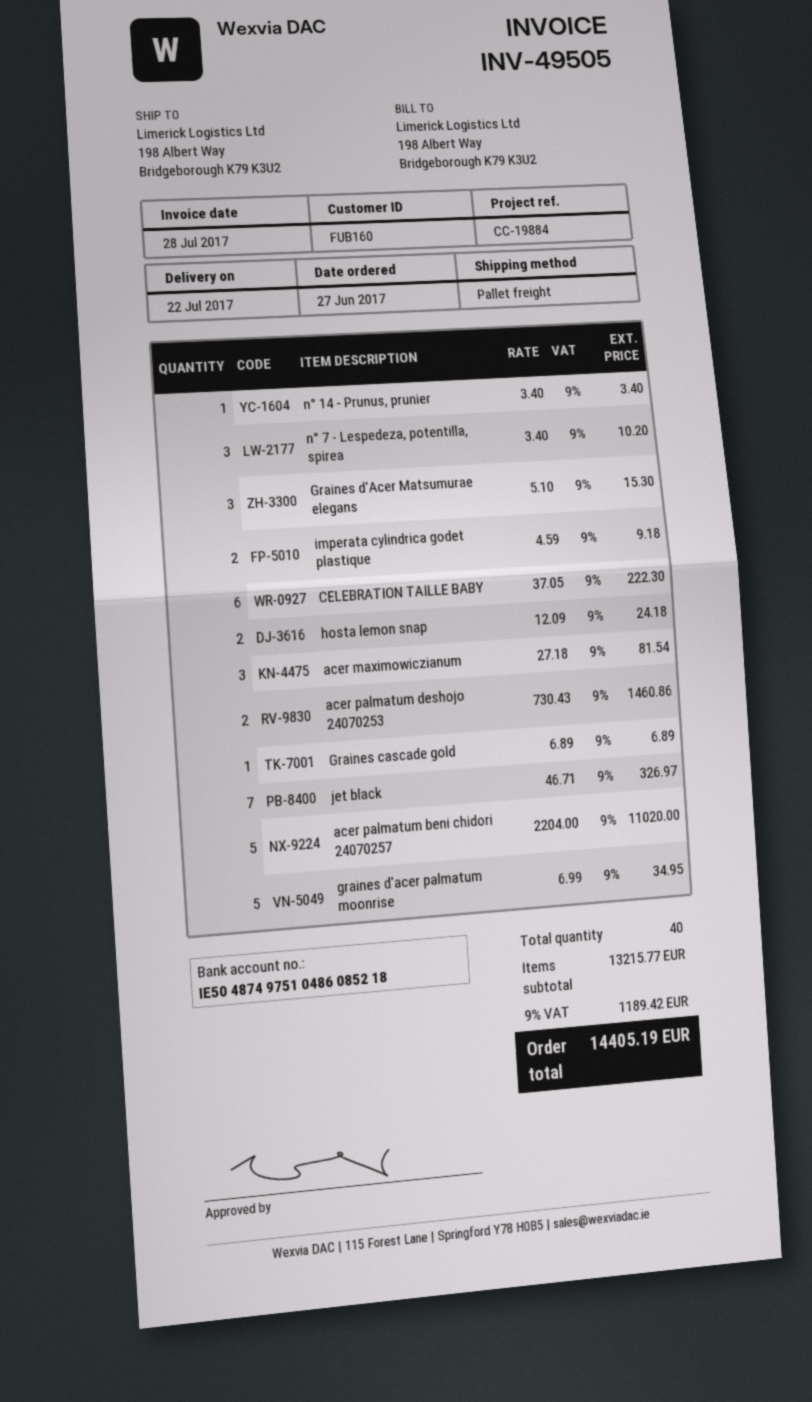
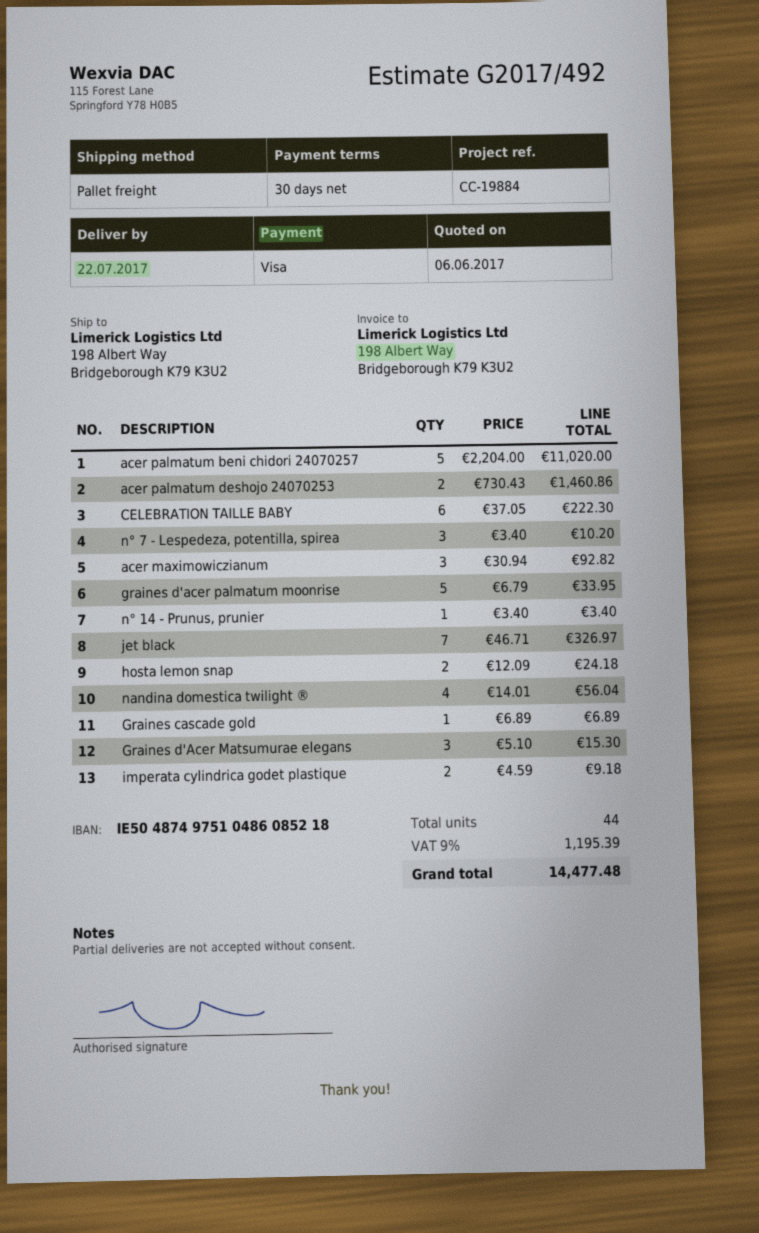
acer maximowiczianum: 3 x 27.18 = 81.54 -> 3 x 30.94 = 92.82
graines d'acer palmatum moonrise: 5 x 6.99 = 34.95 -> 5 x 6.79 = 33.95
nandina domestica twilight ®: none -> 4 x 14.01 = 56.04
total quantity: 40 -> 44
tax: 9% = 1189.42 -> 9% = 1195.39
total: 14405.19 -> 14477.48

